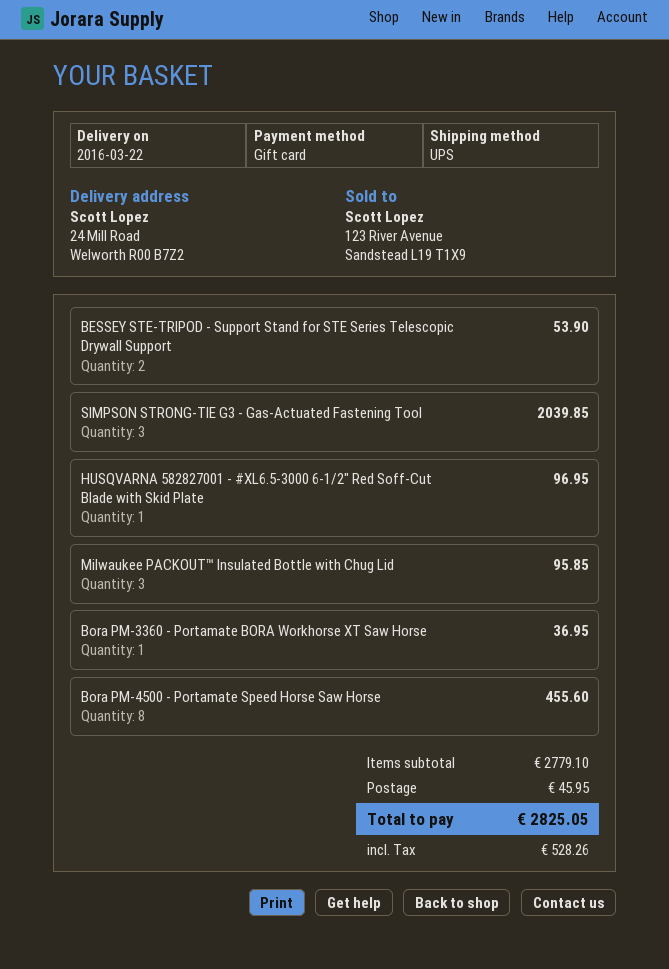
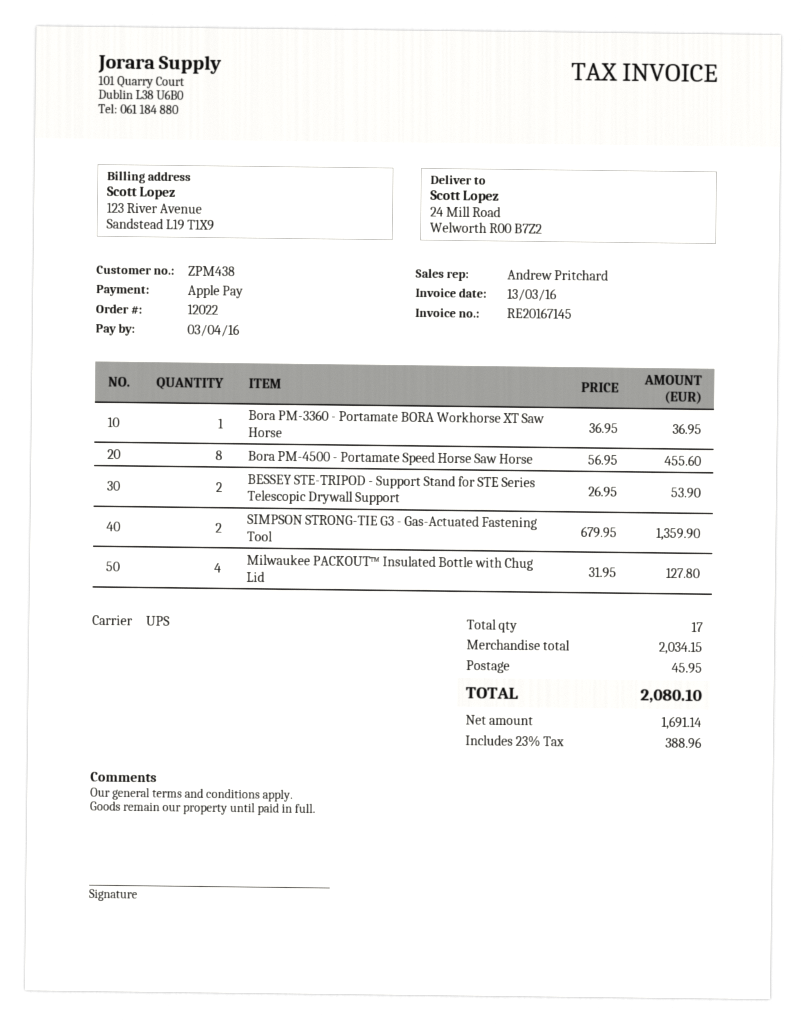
payment method: gift card -> Apple Pay
SIMPSON STRONG-TIE G3 - Gas-Actuated Fastening Tool: 3 for 2039.85 -> 2 for 1359.90
HUSQVARNA 582827001 - #XL6.5-3000 6-1/2" Red Soff-Cut Blade with Skid Plate: 1 for 96.95 -> none
Milwaukee PACKOUT™ Insulated Bottle with Chug Lid: 3 for 95.85 -> 4 for 127.80
subtotal: 2779.10 -> 2034.15
tax: 528.26 -> 388.96
total: 2825.05 -> 2080.10

